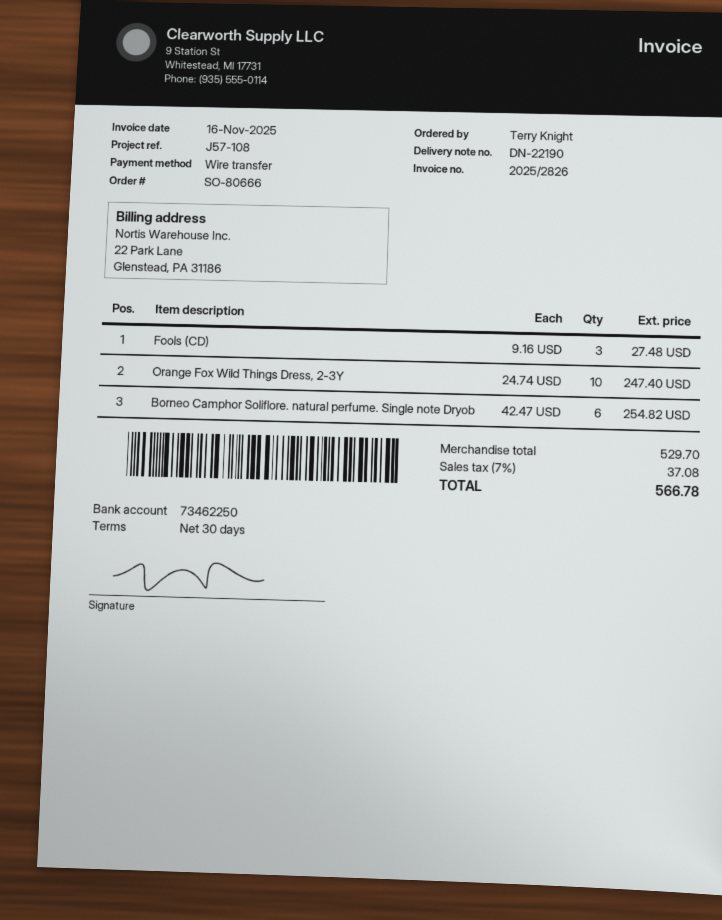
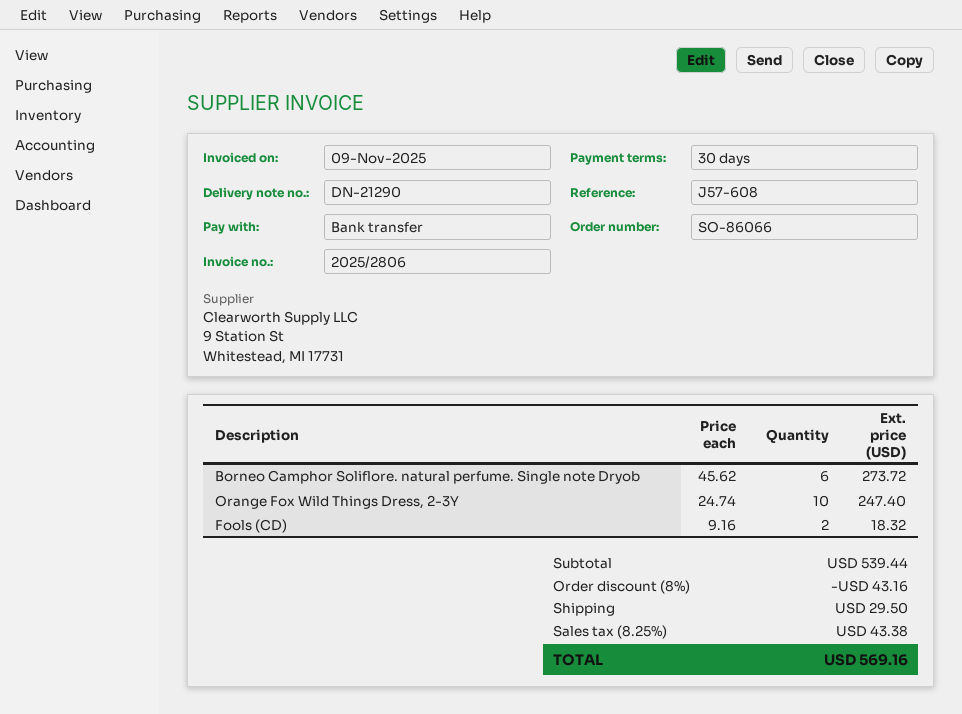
order number: SO-80666 -> SO-86066
delivery note number: DN-22190 -> DN-21290
invoice number: 2025/2826 -> 2025/2806
invoice date: 2025-11-16 -> 2025-11-09
reference: J57-108 -> J57-608
Fools (CD): 3 x 9.16 = 27.48 -> 2 x 9.16 = 18.32
Borneo Camphor Soliflore. natural perfume. Single note Dryob: 6 x 42.47 = 254.82 -> 6 x 45.62 = 273.72
subtotal: 529.70 -> 539.44
discount: none -> 8% = 43.16
shipping: none -> 29.50
tax: 7% = 37.08 -> 8.25% = 43.38
total: 566.78 -> 569.16

